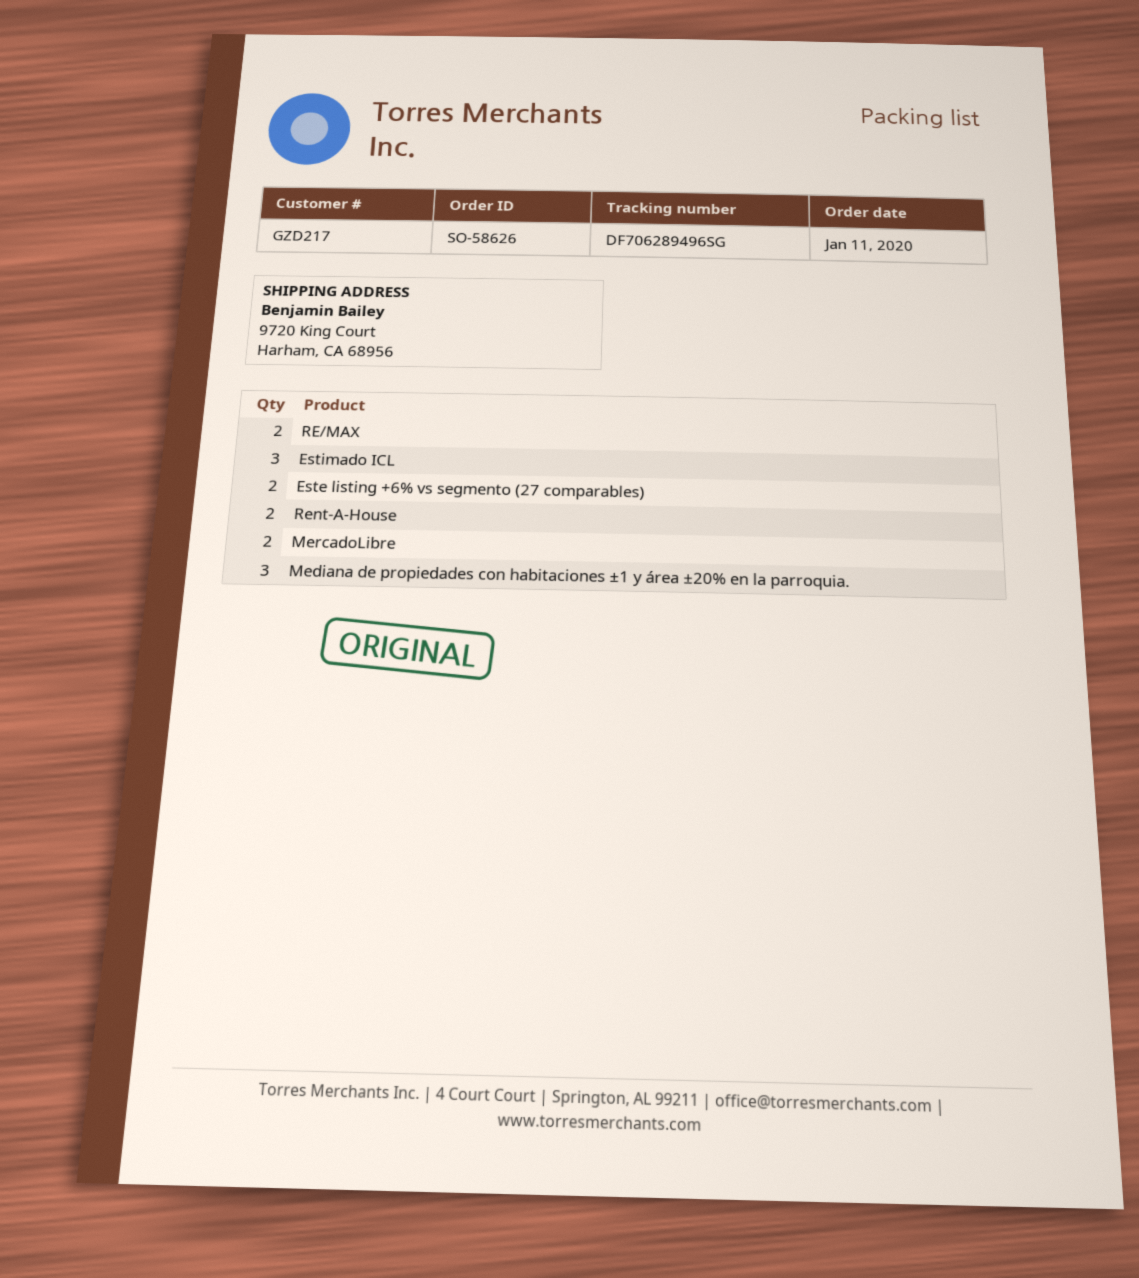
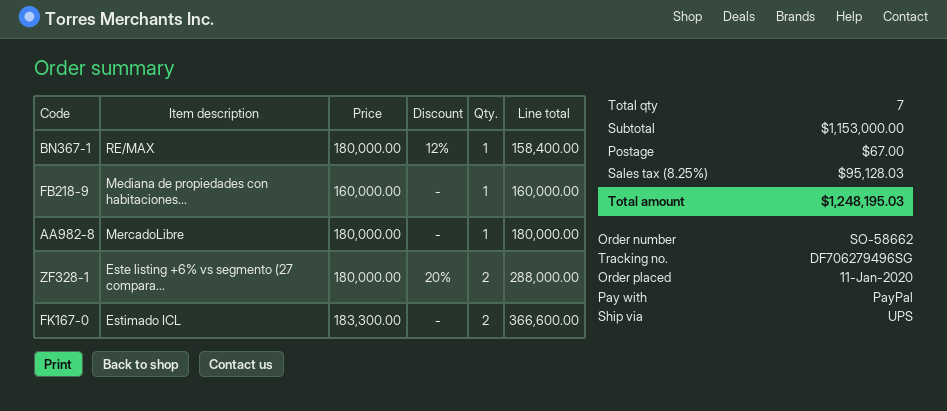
order number: SO-58626 -> SO-58662
tracking number: DF706289496SG -> DF706279496SG
RE/MAX: 2 -> 1
Estimado ICL: 3 -> 2
Rent-A-House: 2 -> none
MercadoLibre: 2 -> 1
Mediana de propiedades con habitaciones ±1 y área ±20% en la parroquia.: 3 -> 1

